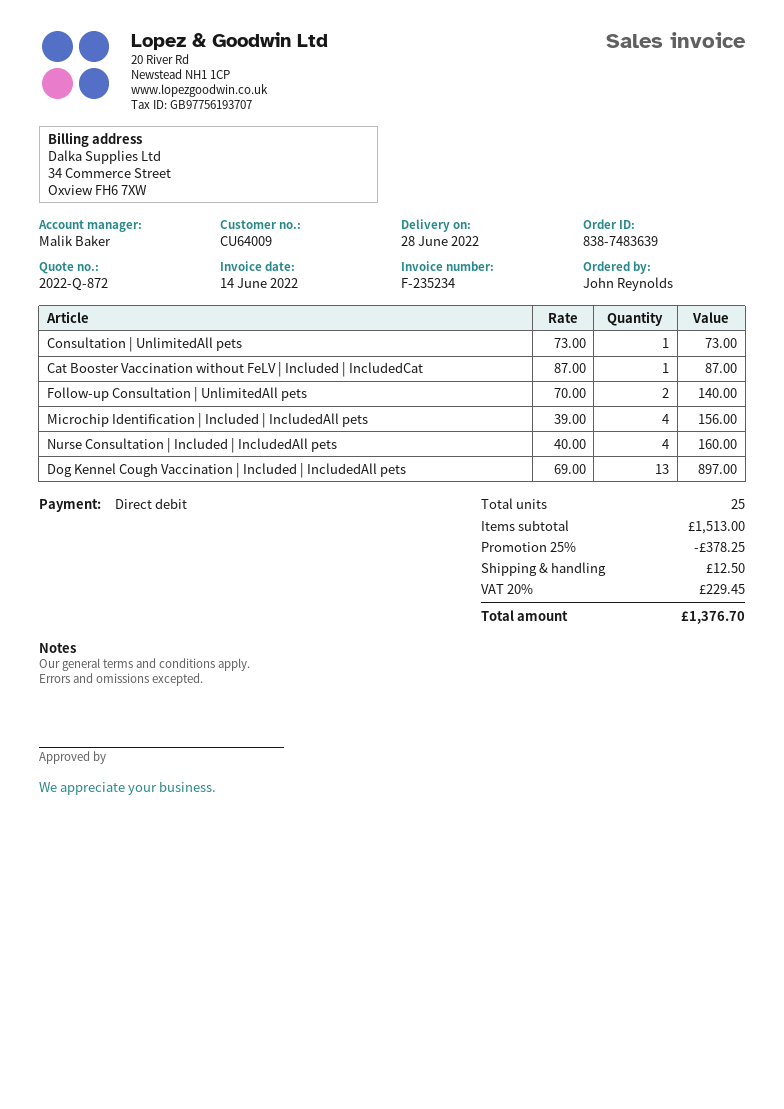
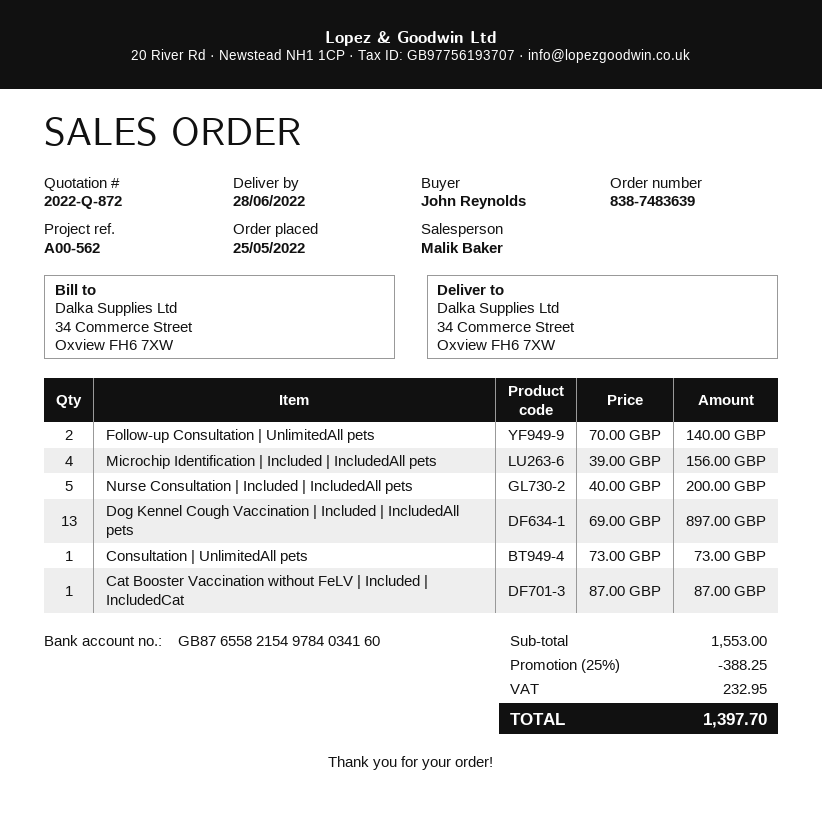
Nurse Consultation | Included | IncludedAll pets: 4 x 40.00 = 160.00 -> 5 x 40.00 = 200.00
subtotal: 1513.00 -> 1553.00
discount: 25% = 378.25 -> 25% = 388.25
shipping: 12.50 -> none
tax: 229.45 -> 232.95
total: 1376.70 -> 1397.70

